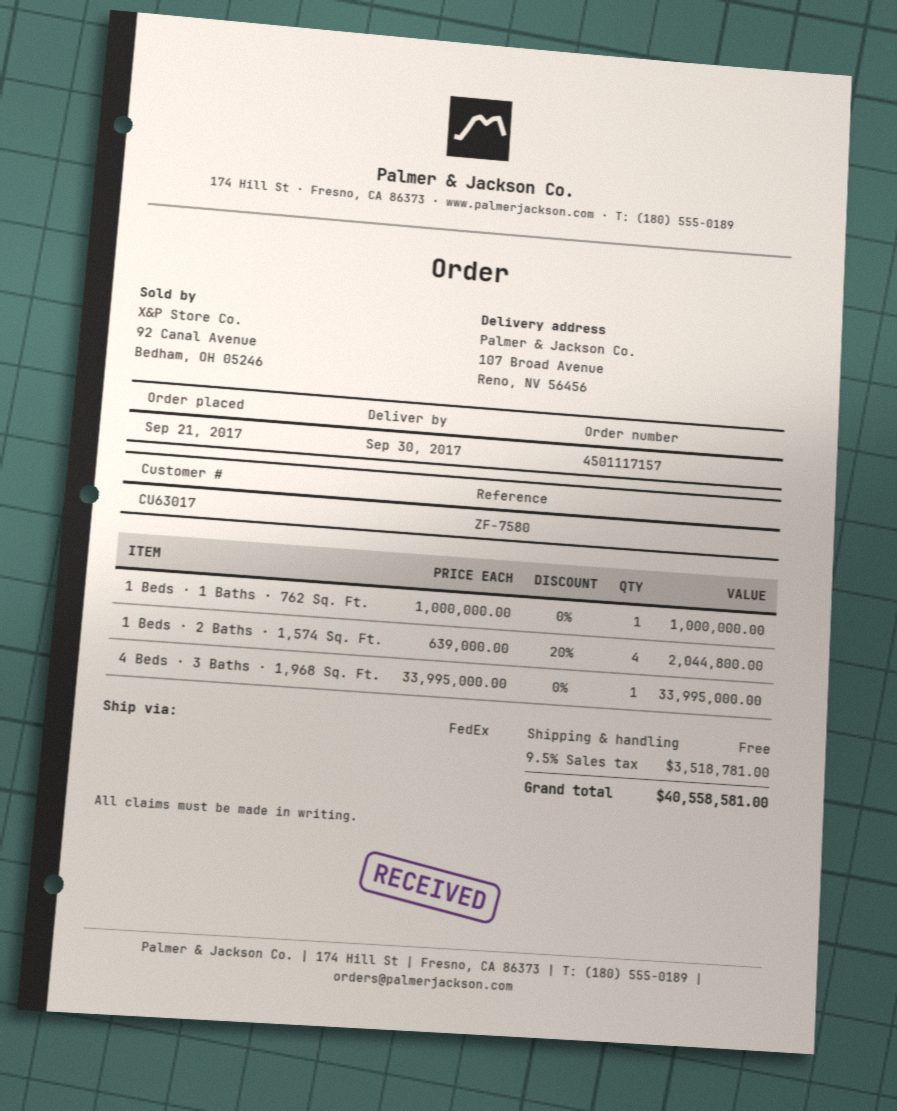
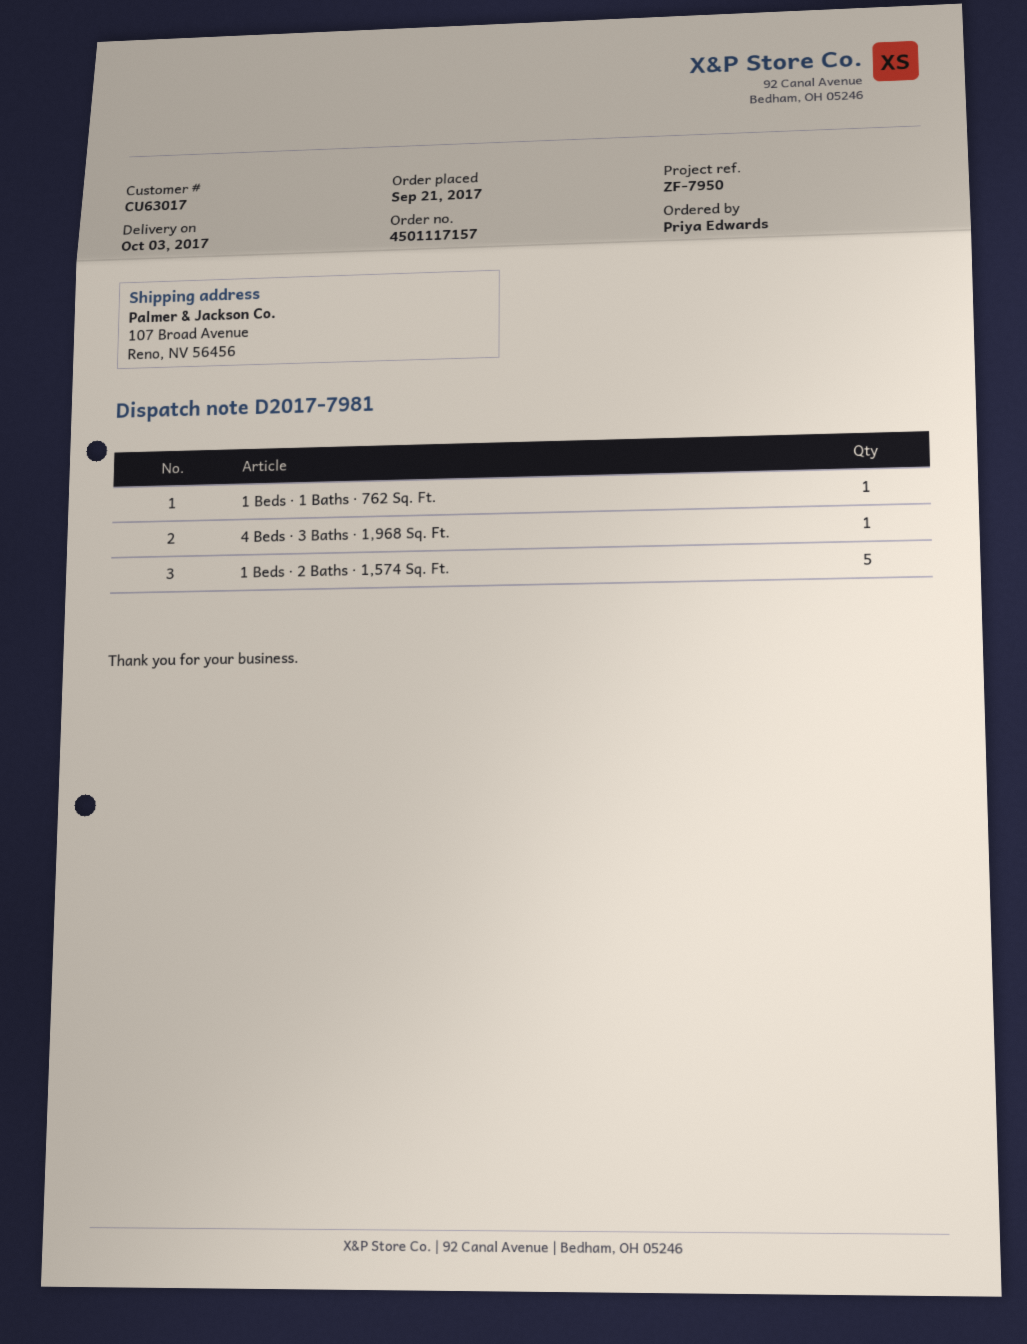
delivery date: 2017-09-30 -> 2017-10-03
reference: ZF-7580 -> ZF-7950
1 Beds · 2 Baths · 1,574 Sq. Ft.: 4 -> 5

